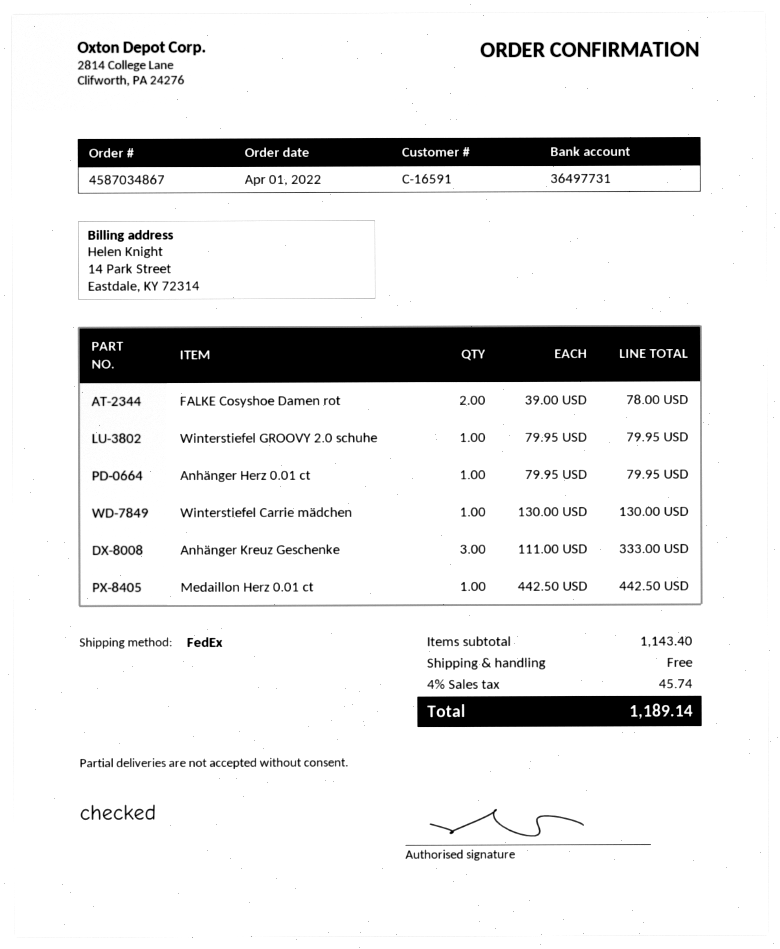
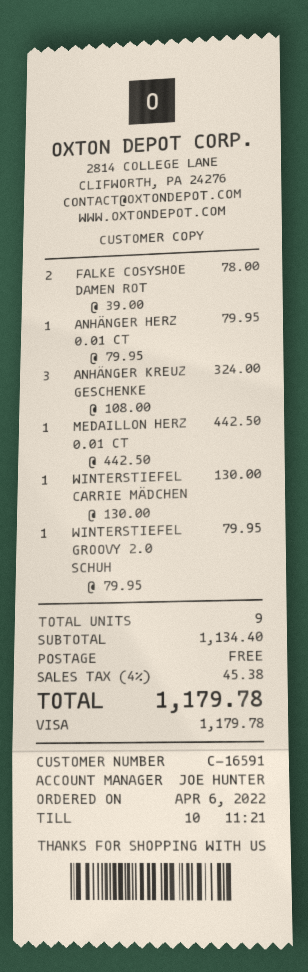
order date: 2022-04-01 -> 2022-04-06
Anhänger Kreuz Geschenke: 3 x 111.00 = 333.00 -> 3 x 108.00 = 324.00
subtotal: 1143.40 -> 1134.40
tax: 4% = 45.74 -> 4% = 45.38
total: 1189.14 -> 1179.78

